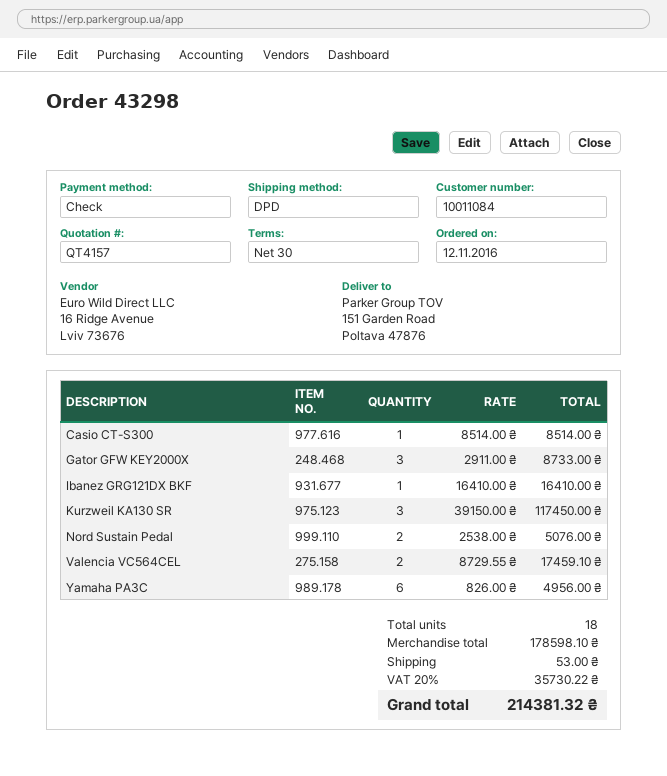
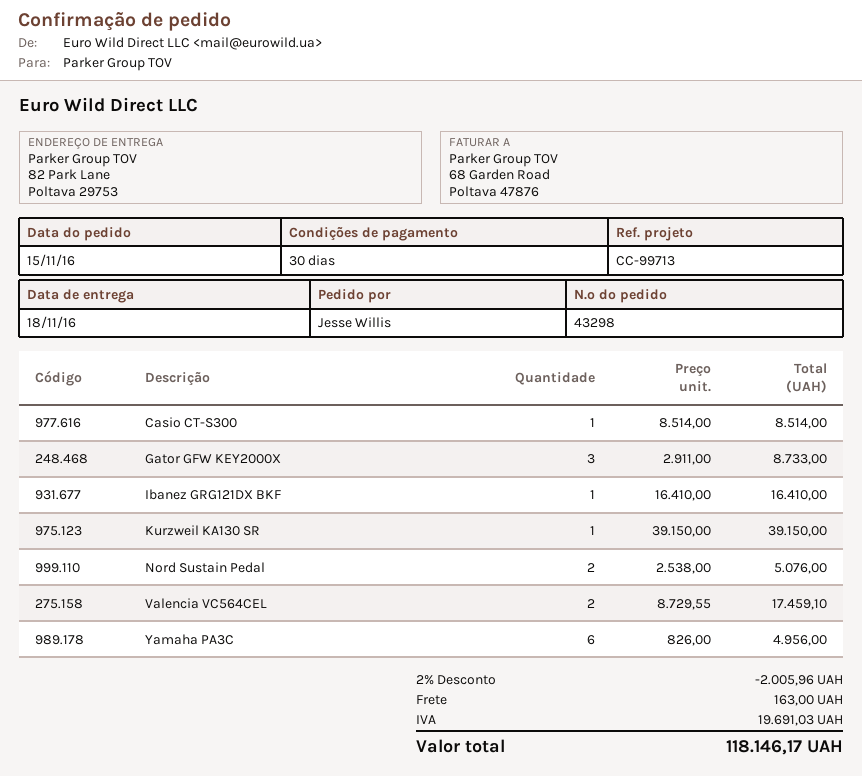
order date: 2016-11-12 -> 2016-11-15
ship to: 151 Garden Road, Poltava 47876 -> 82 Park Lane, Poltava 29753
Kurzweil KA130 SR: 3 x 39150.00 = 117450.00 -> 1 x 39150.00 = 39150.00
discount: none -> 2% = 2005.96
shipping: 53.00 -> 163.00
tax: 35730.22 -> 19691.03
total: 214381.32 -> 118146.17

